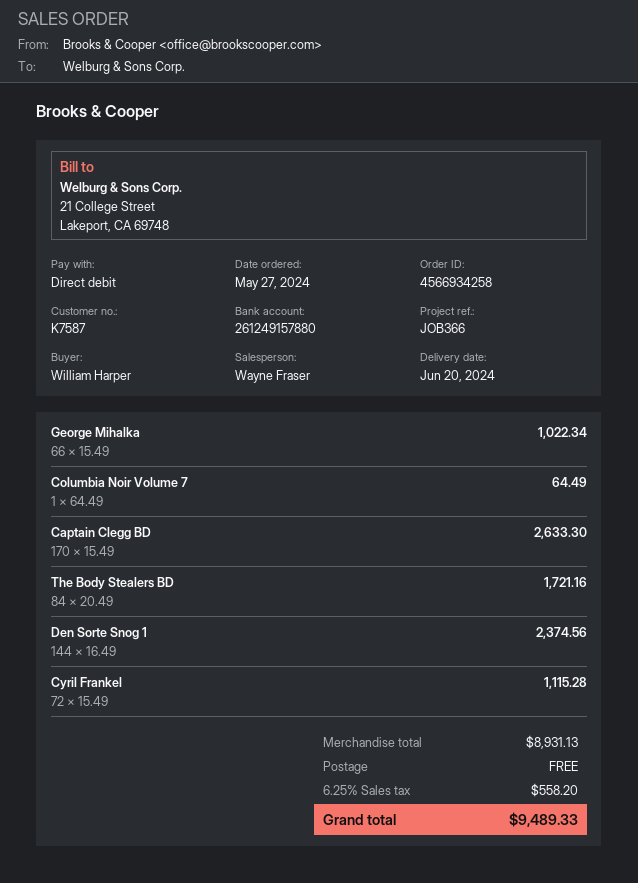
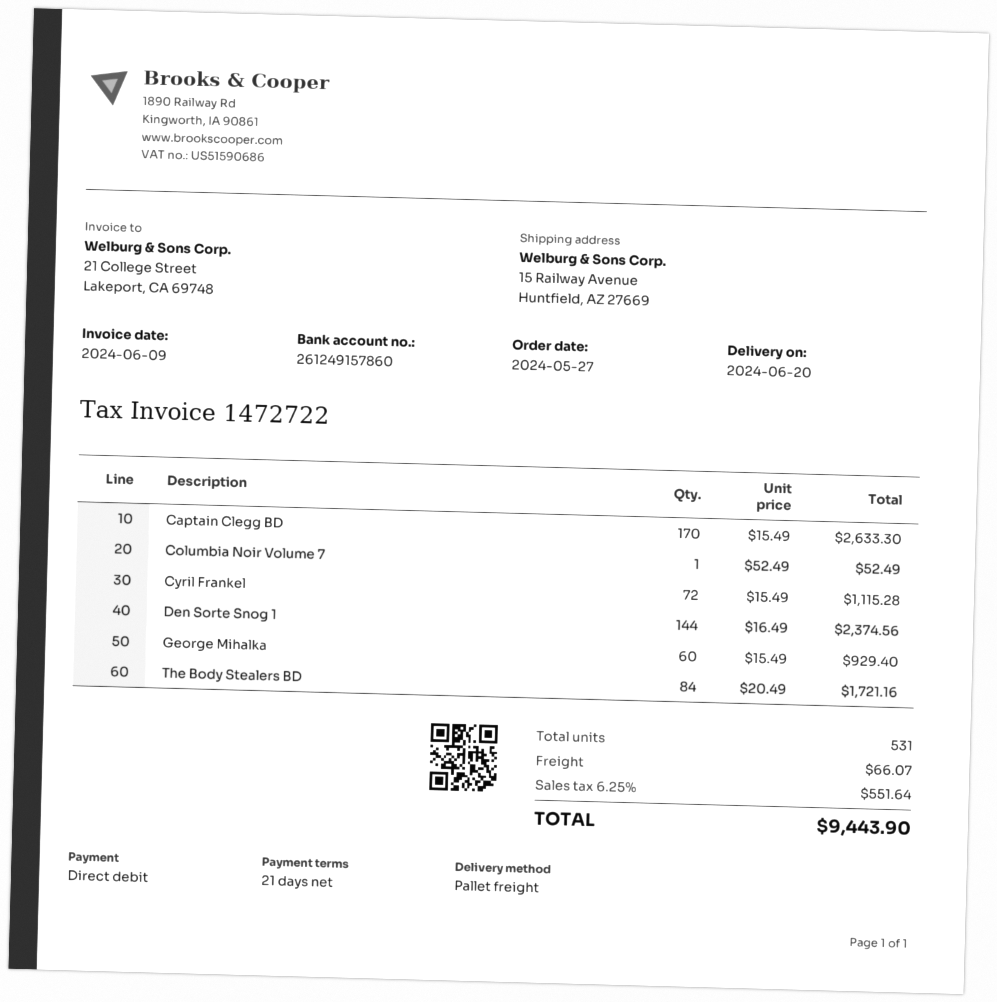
bank account: 261249157880 -> 261249157860
George Mihalka: 66 x 15.49 = 1022.34 -> 60 x 15.49 = 929.40
Columbia Noir Volume 7: 1 x 64.49 = 64.49 -> 1 x 52.49 = 52.49
shipping: 0.00 -> 66.07
tax: 6.25% = 558.20 -> 6.25% = 551.64
total: 9489.33 -> 9443.90

